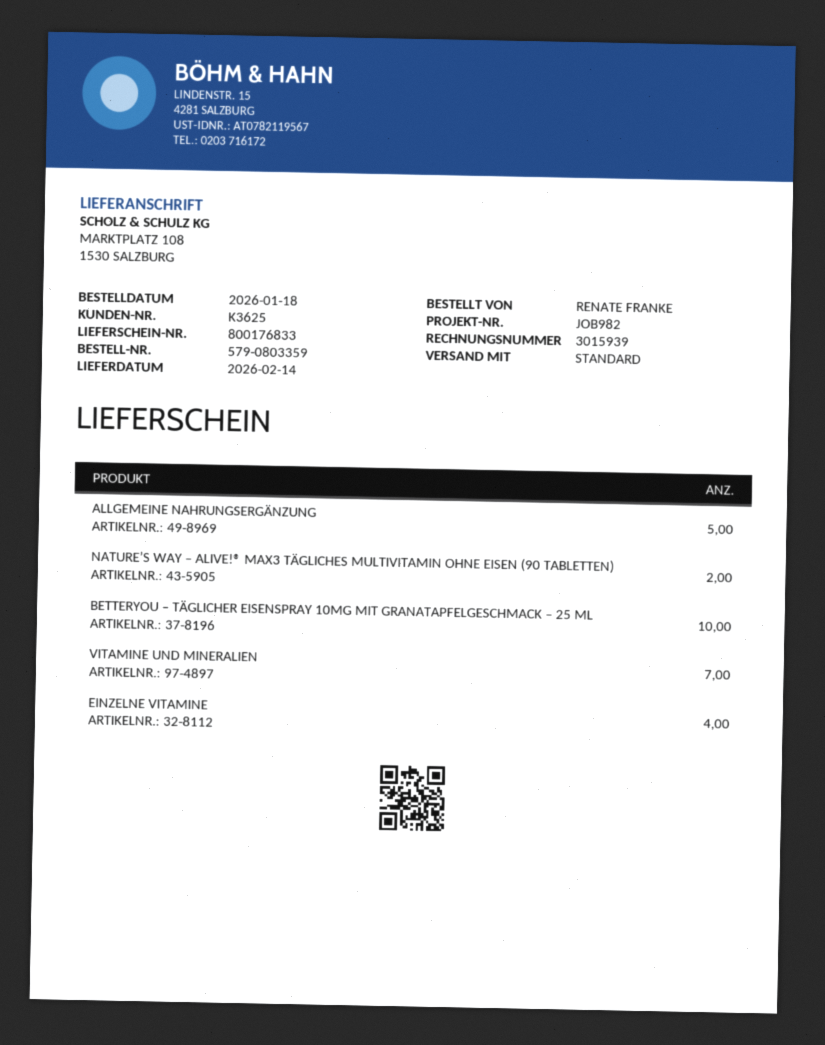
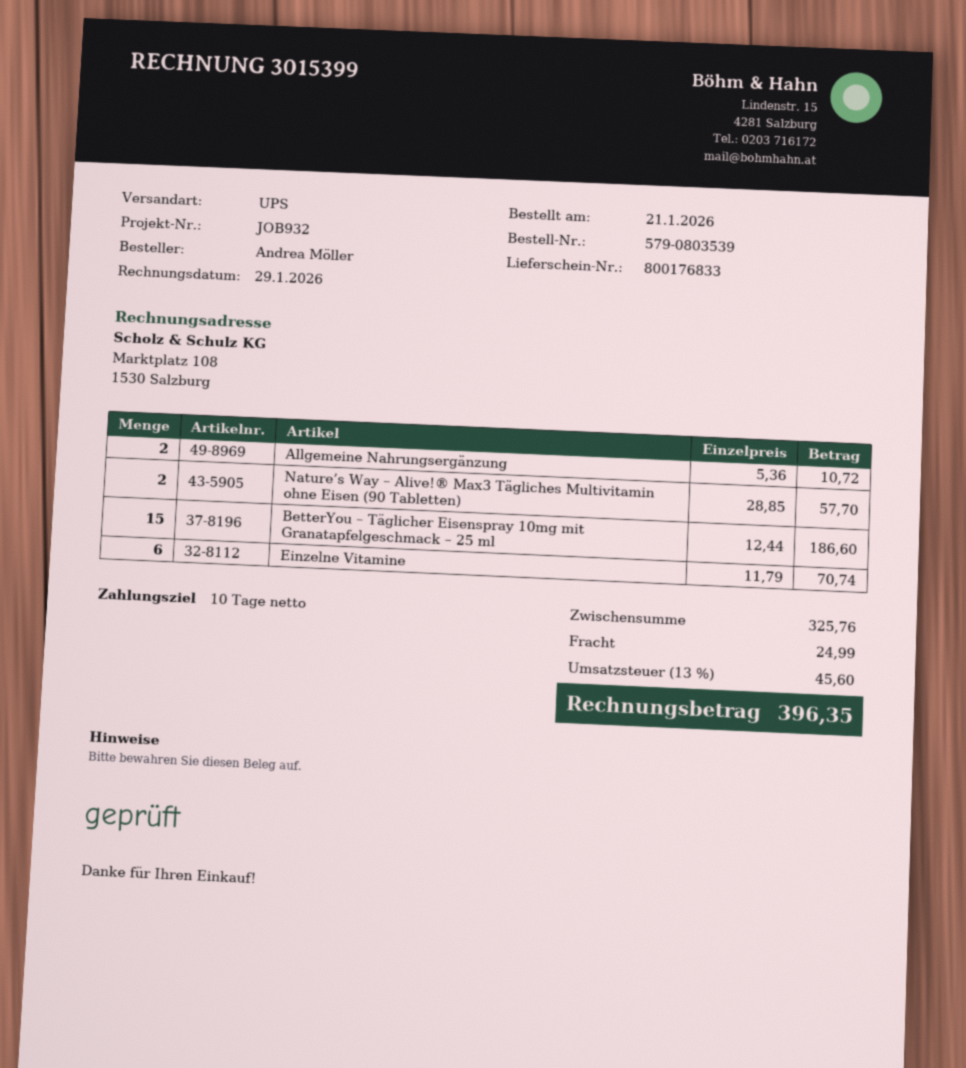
order number: 579-0803359 -> 579-0803539
order date: 2026-01-18 -> 2026-01-21
invoice number: 3015939 -> 3015399
reference: JOB982 -> JOB932
ordered by: RENATE FRANKE -> Andrea Möller
shipping method: standard -> UPS
ALLGEMEINE NAHRUNGSERGÄNZUNG: 5 -> 2
BETTERYOU – TÄGLICHER EISENSPRAY 10MG MIT GRANATAPFELGESCHMACK – 25 ML: 10 -> 15
VITAMINE UND MINERALIEN: 7 -> none
EINZELNE VITAMINE: 4 -> 6

